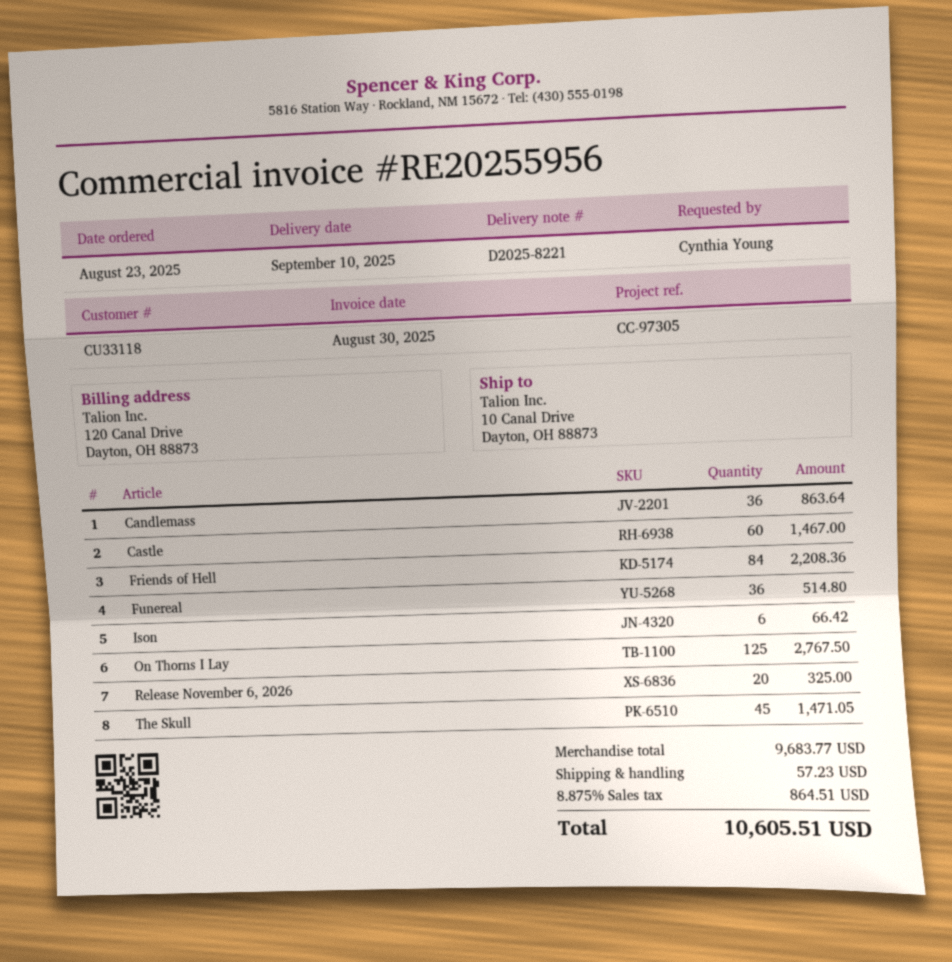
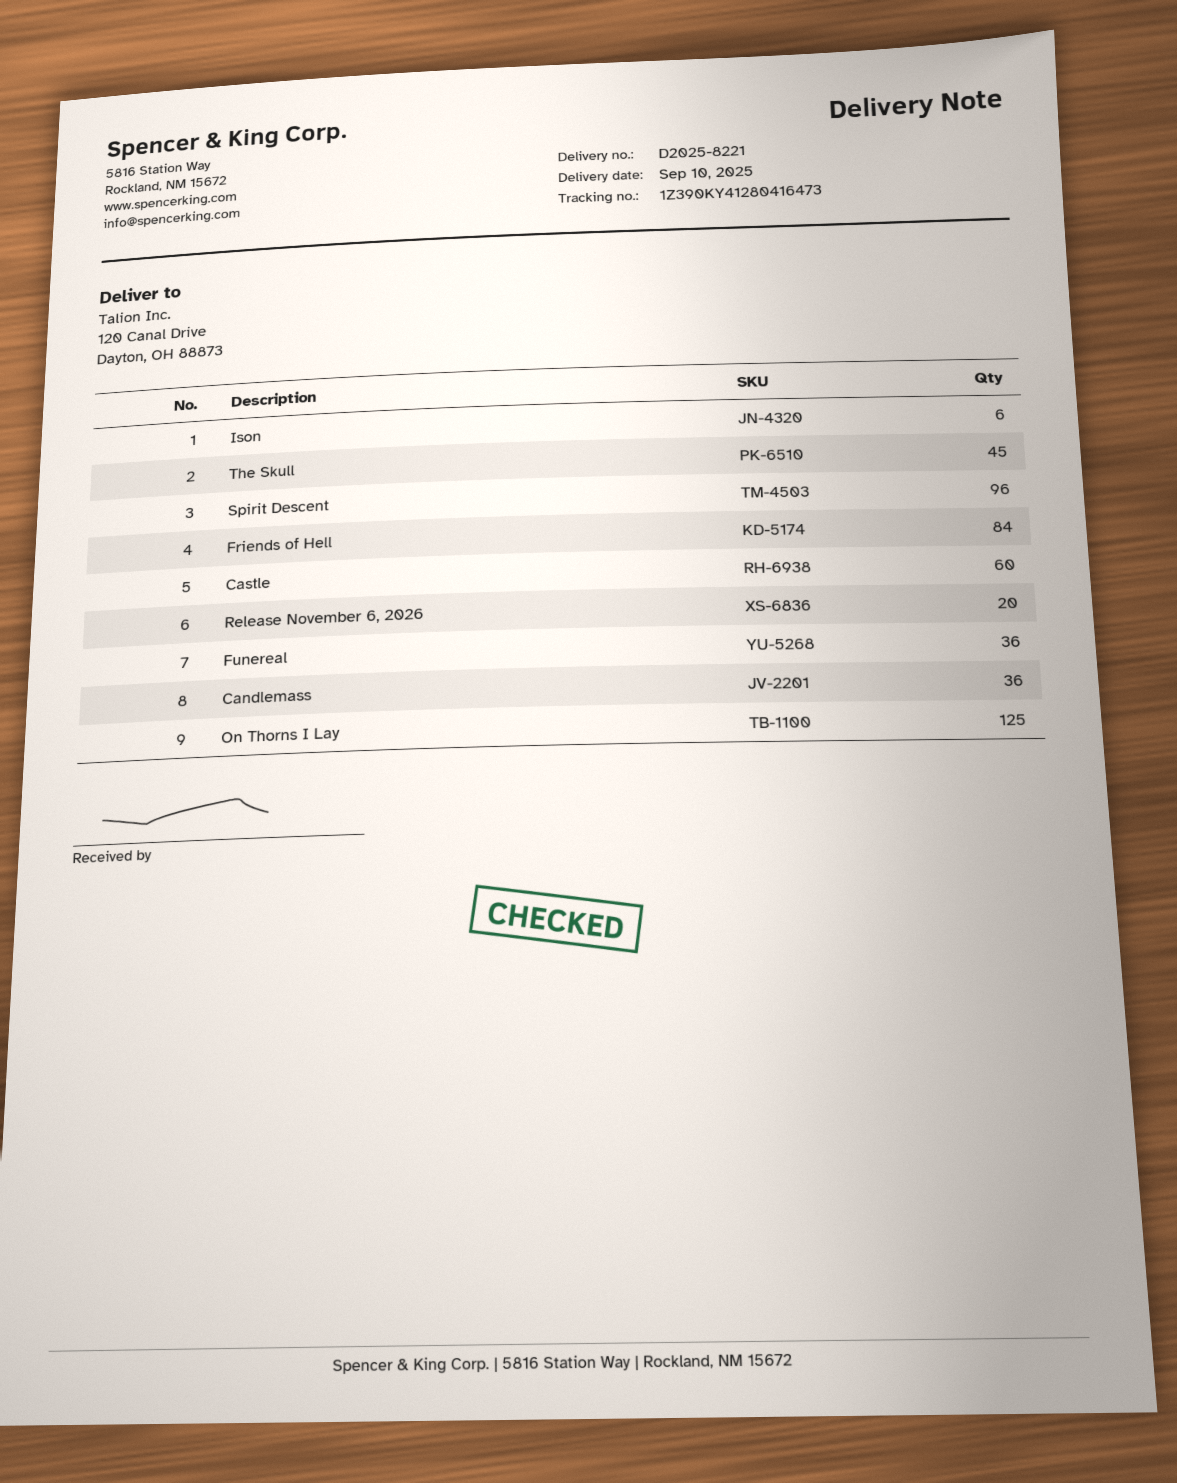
ship to: 10 Canal Drive, Dayton, OH 88873 -> 120 Canal Drive, Dayton, OH 88873
Spirit Descent: none -> 96

